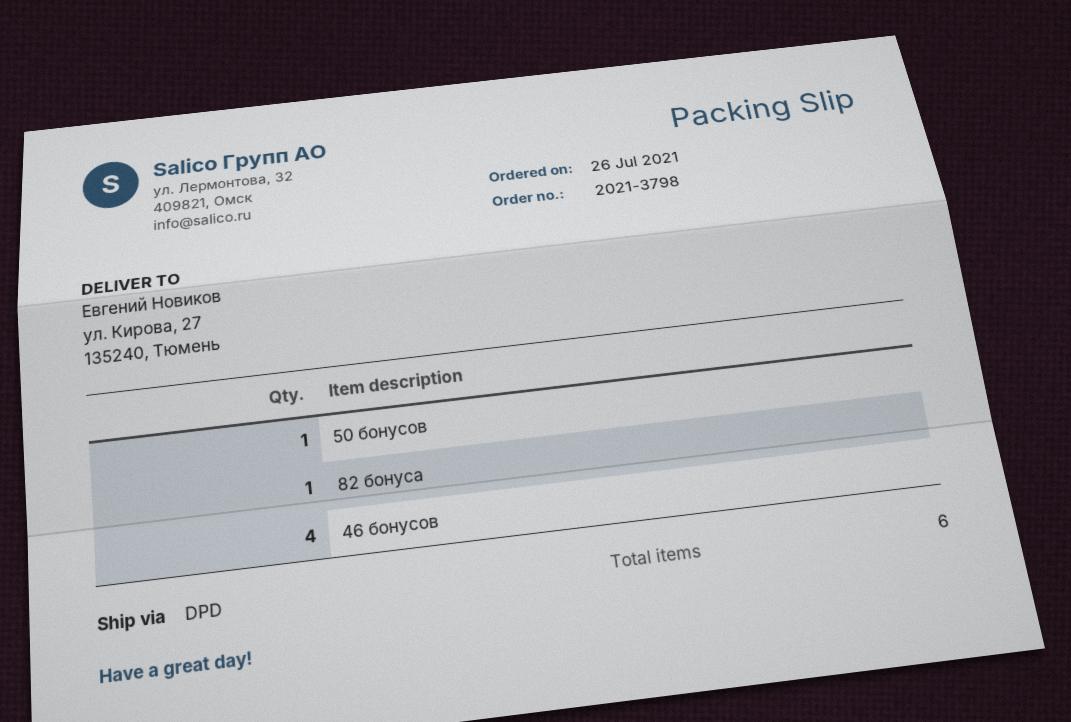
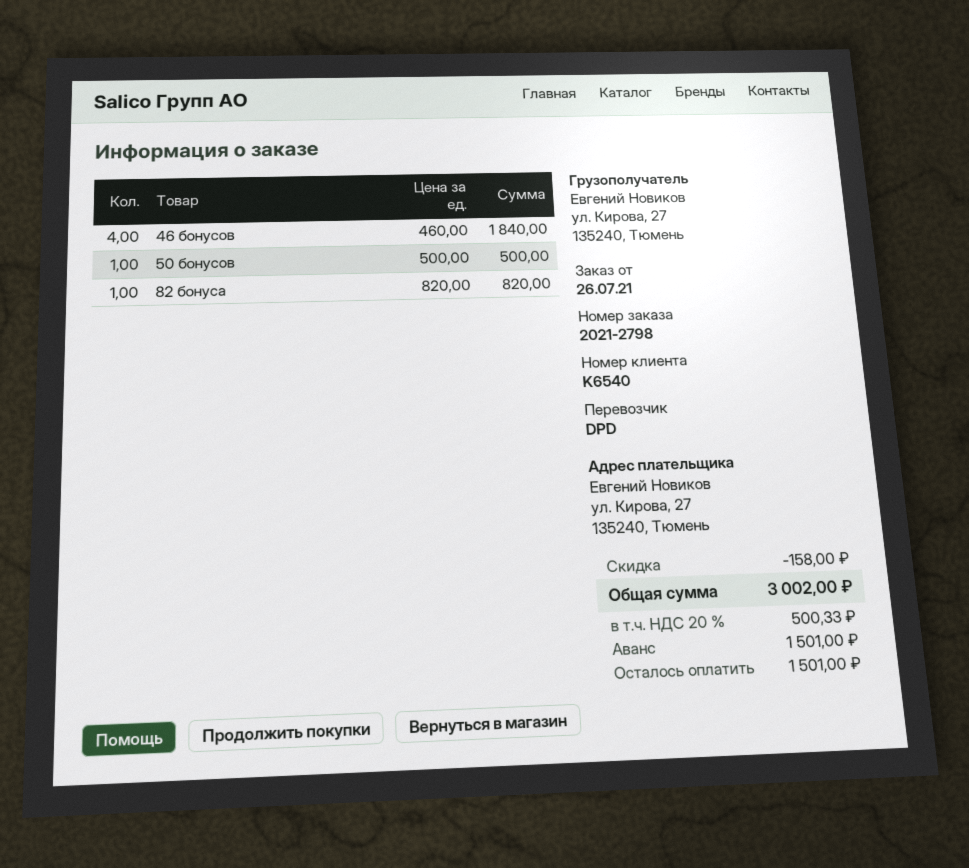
order number: 2021-3798 -> 2021-2798

